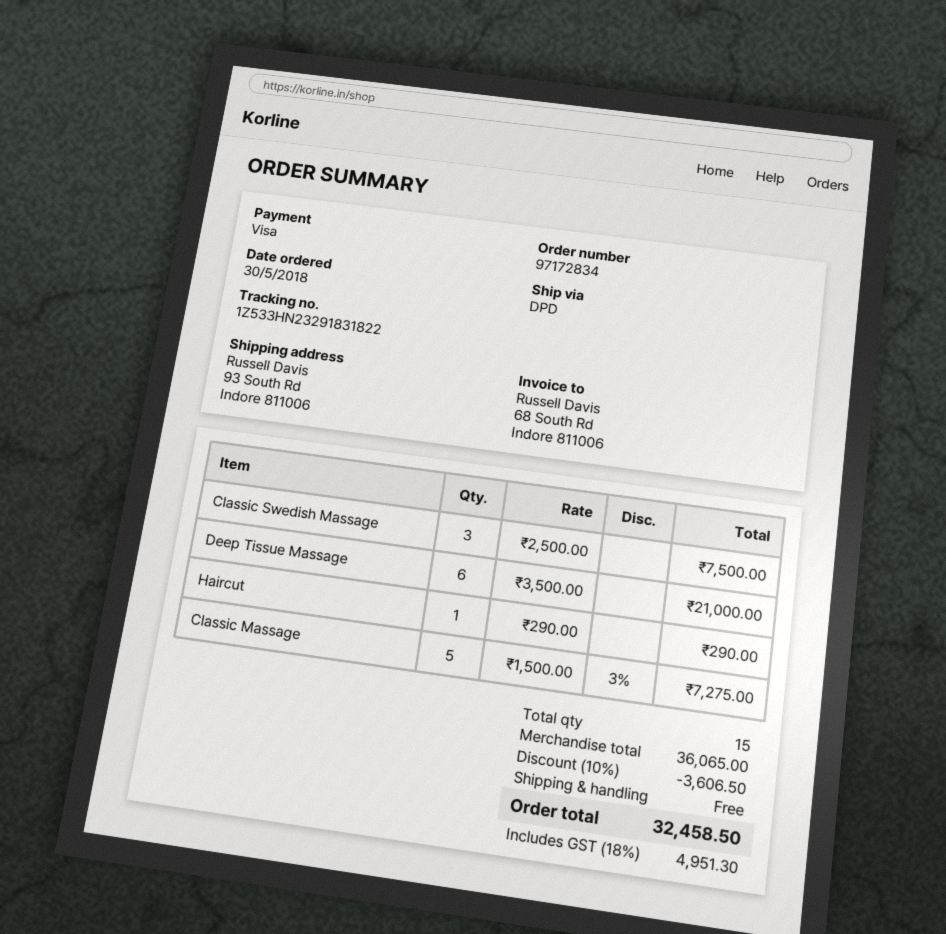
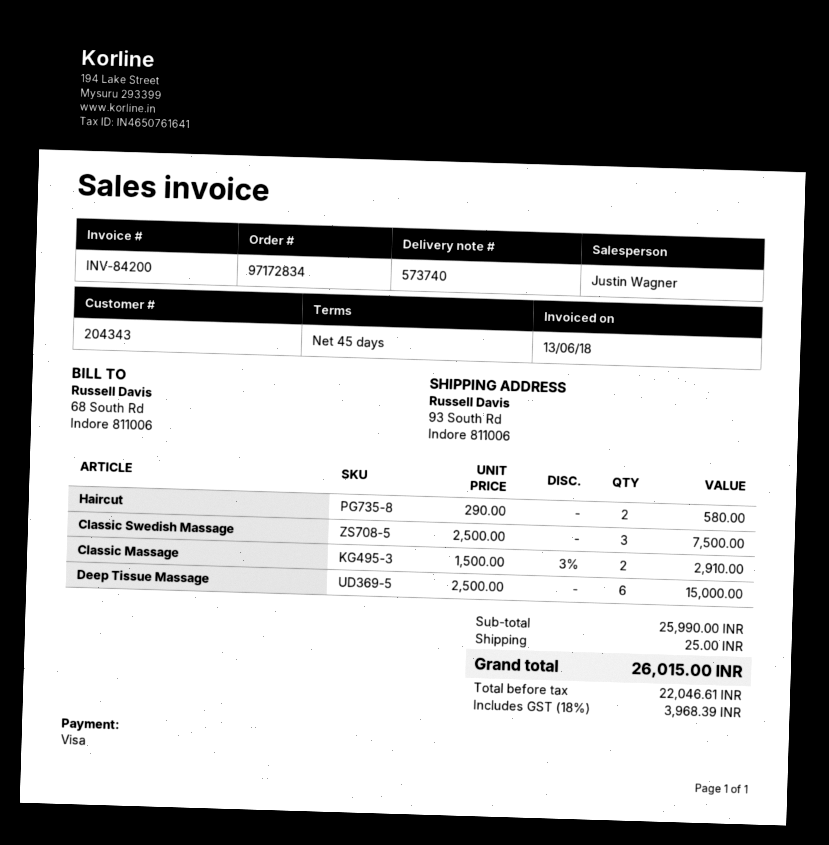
Deep Tissue Massage: 6 x 3500.00 = 21000.00 -> 6 x 2500.00 = 15000.00
Haircut: 1 x 290.00 = 290.00 -> 2 x 290.00 = 580.00
Classic Massage: 5 x 1500.00 - 3% = 7275.00 -> 2 x 1500.00 - 3% = 2910.00
subtotal: 36065.00 -> 25990.00
discount: 10% = 3606.50 -> none
shipping: 0.00 -> 25.00
tax: 18% = 4951.30 -> 18% = 3968.39
total: 32458.50 -> 26015.00

